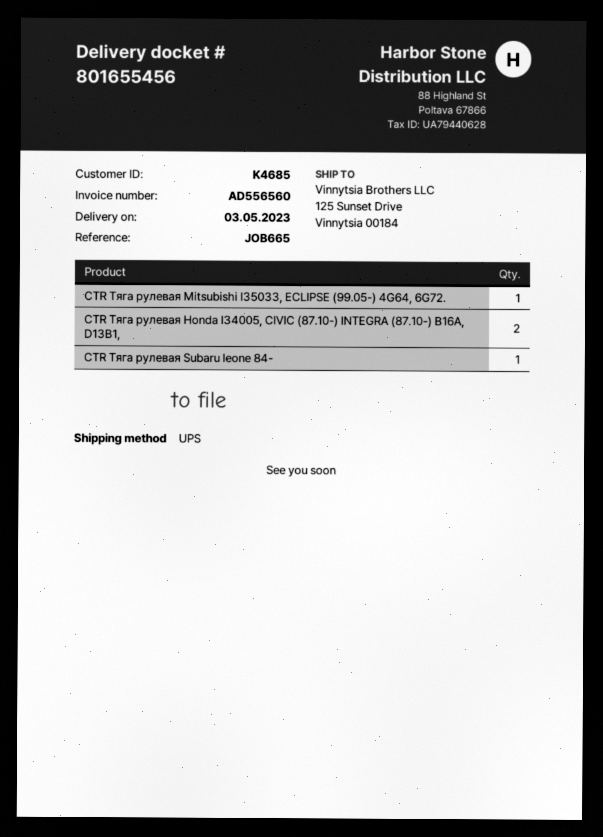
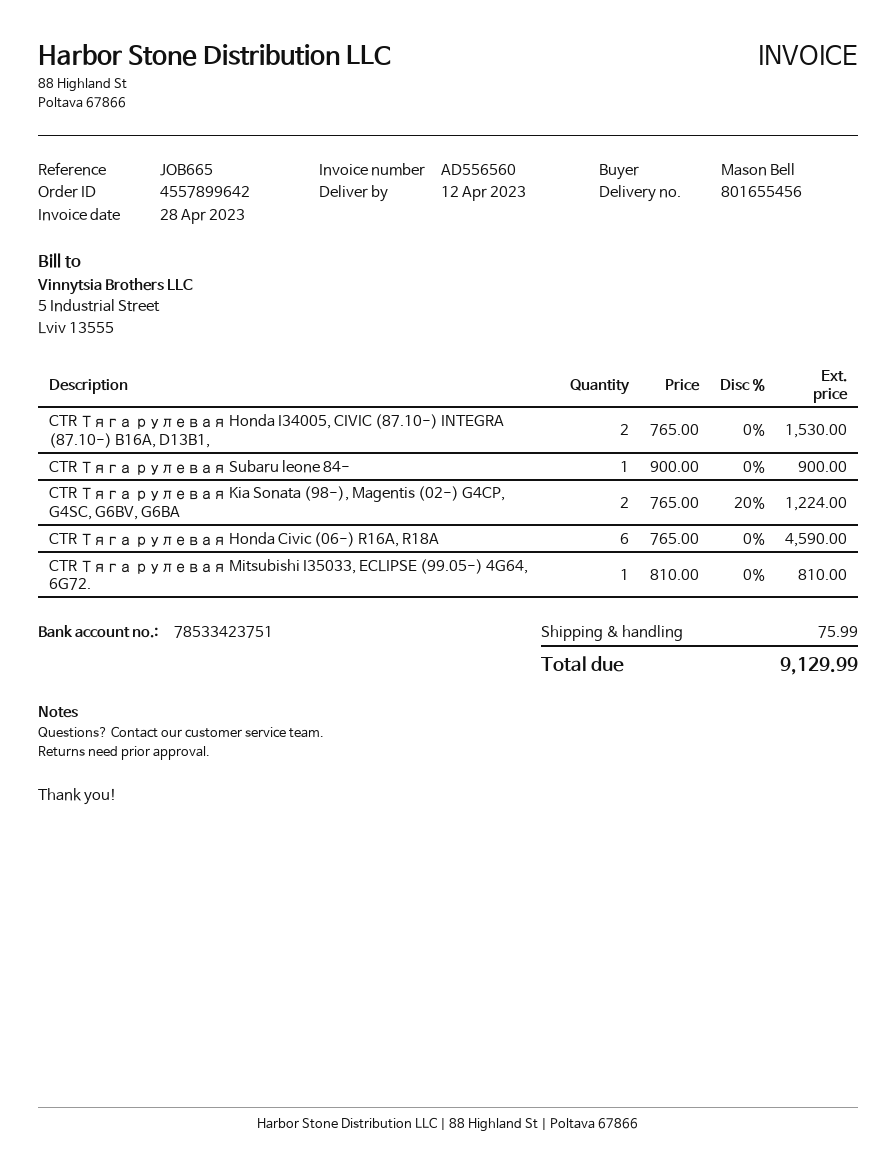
delivery date: 2023-05-03 -> 2023-04-12
CTR Тяга рулевая Kia Sonata (98-), Magentis (02-) G4CP, G4SC, G6BV, G6BA: none -> 2
CTR Тяга рулевая Honda Civic (06-) R16A, R18A: none -> 6

